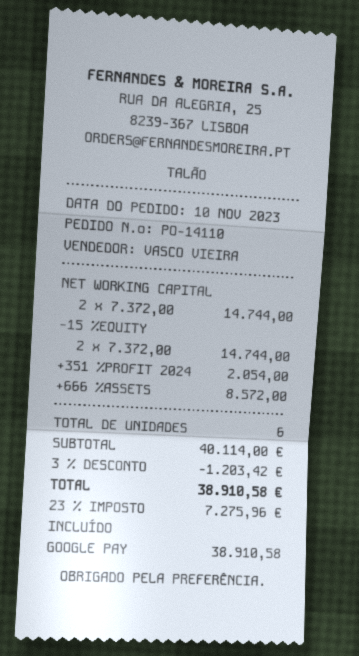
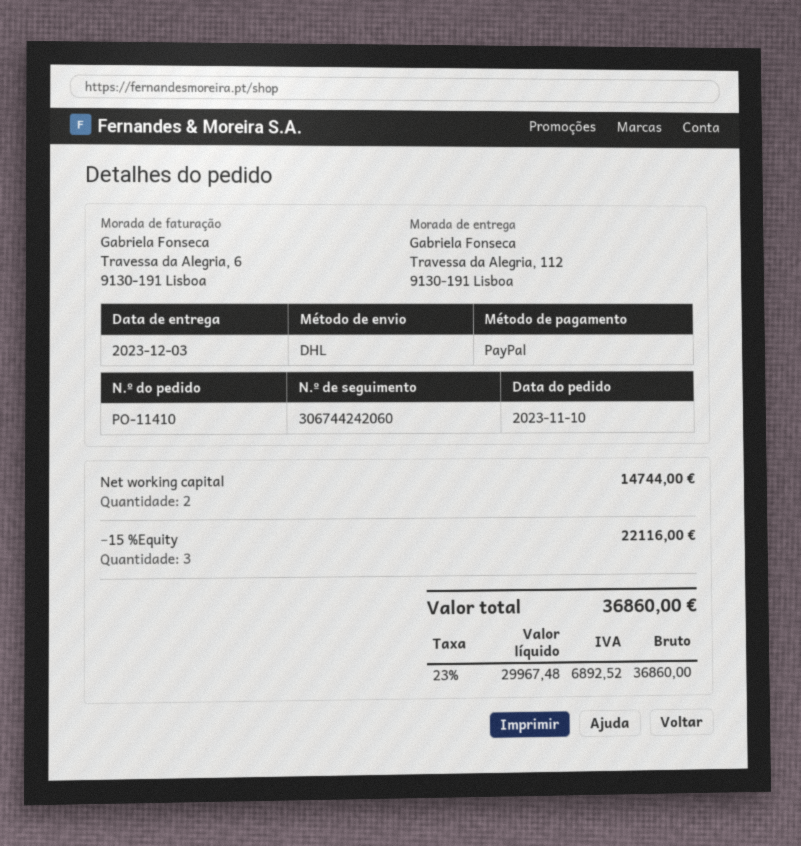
order number: PO-14110 -> PO-11410
payment method: Google Pay -> PayPal
−15 %EQUITY: 2 for 14744.00 -> 3 for 22116.00
+351 %PROFIT 2024: 1 for 2054.00 -> none
+666 %ASSETS: 1 for 8572.00 -> none
discount: 3% = 1203.42 -> none
tax: 23% = 7275.96 -> 23% = 6892.52
total: 38910.58 -> 36860.00

